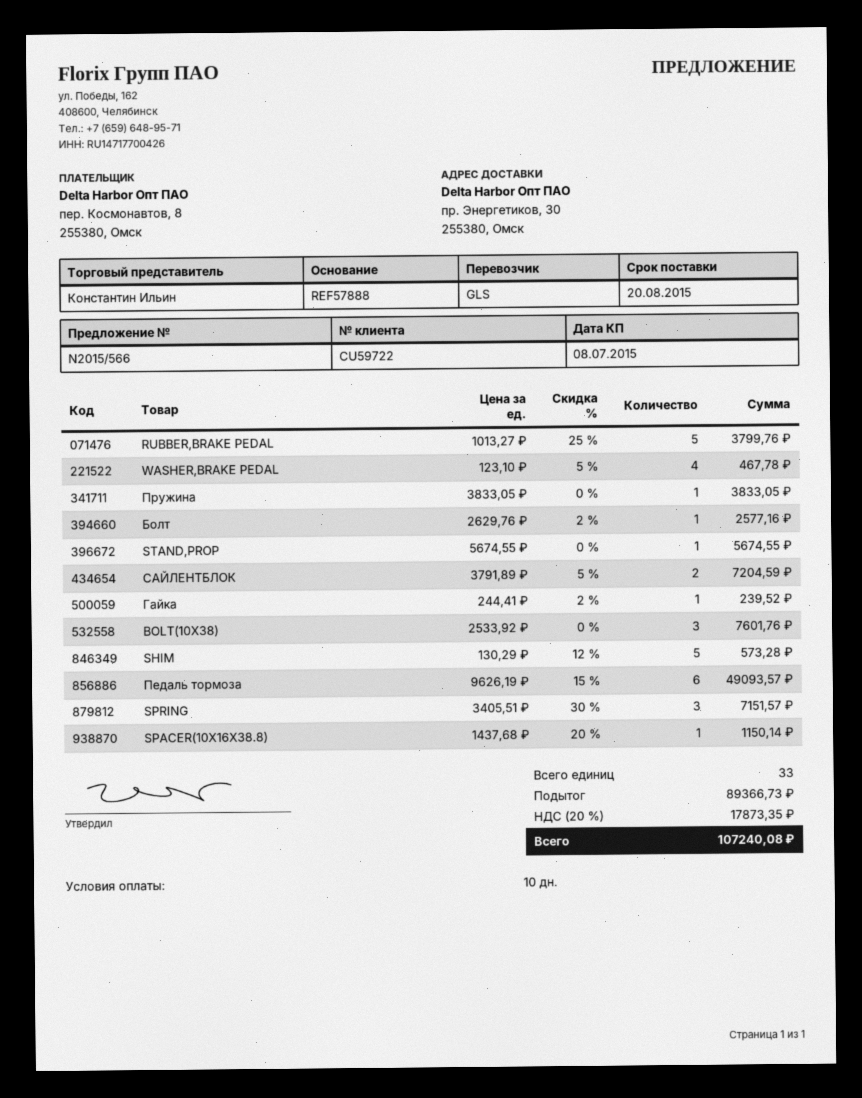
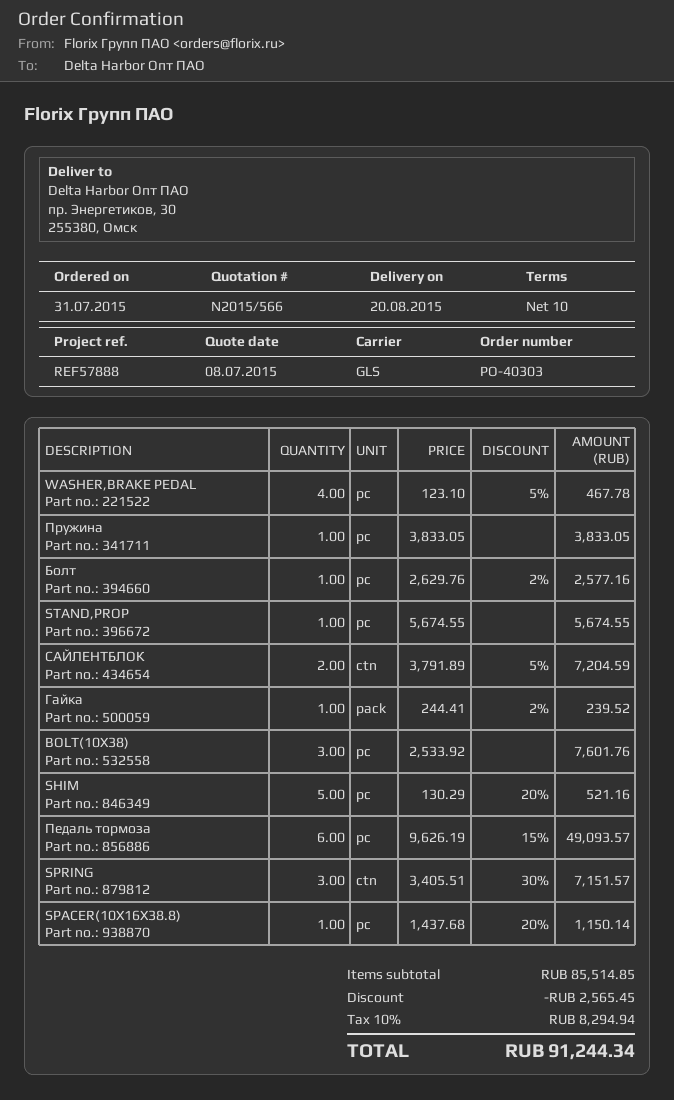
RUBBER,BRAKE PEDAL: 5 x 1013.27 - 25% = 3799.76 -> none
SHIM: 5 x 130.29 - 12% = 573.28 -> 5 x 130.29 - 20% = 521.16
subtotal: 89366.73 -> 85514.85
discount: none -> 2565.45
tax: 20% = 17873.35 -> 10% = 8294.94
total: 107240.08 -> 91244.34

